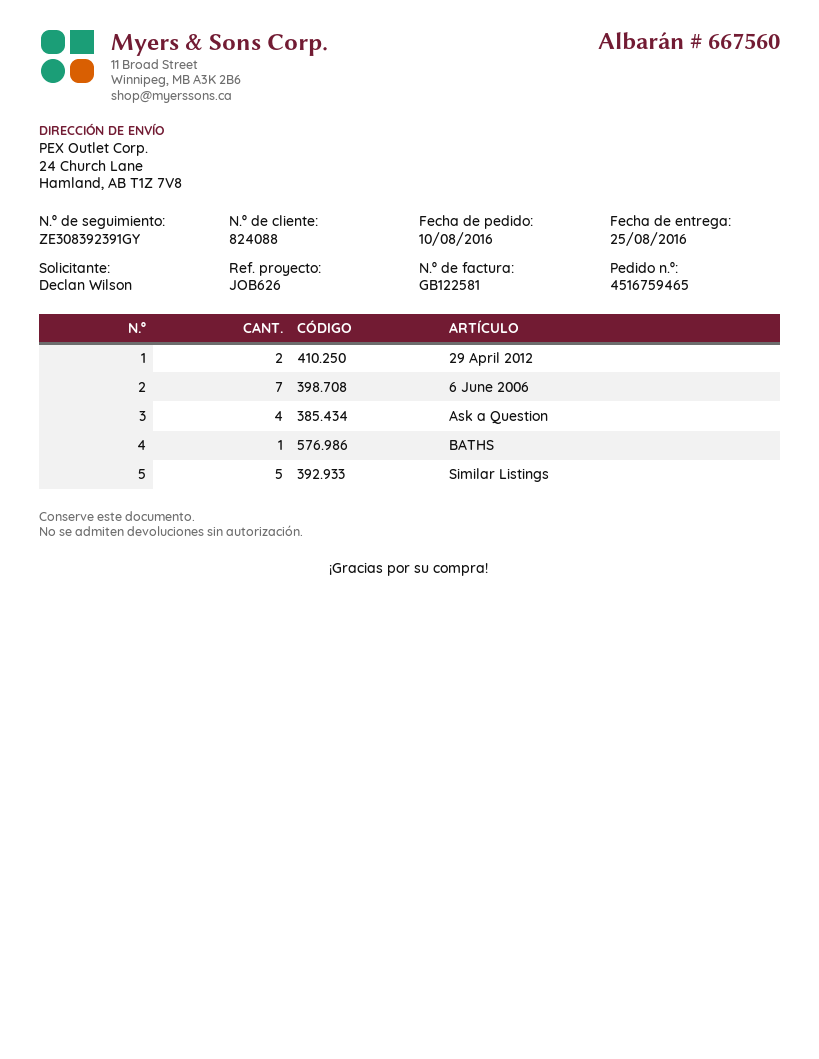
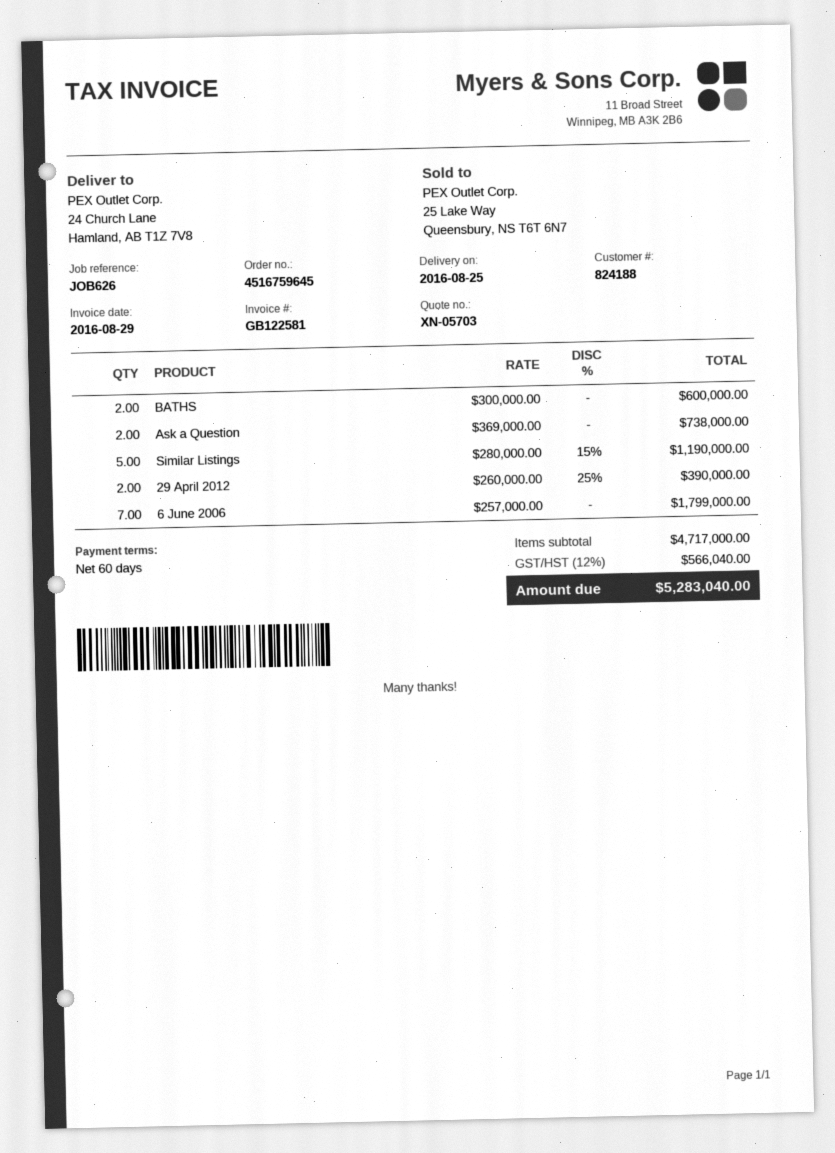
order number: 4516759465 -> 4516759645
customer number: 824088 -> 824188
Ask a Question: 4 -> 2
BATHS: 1 -> 2

